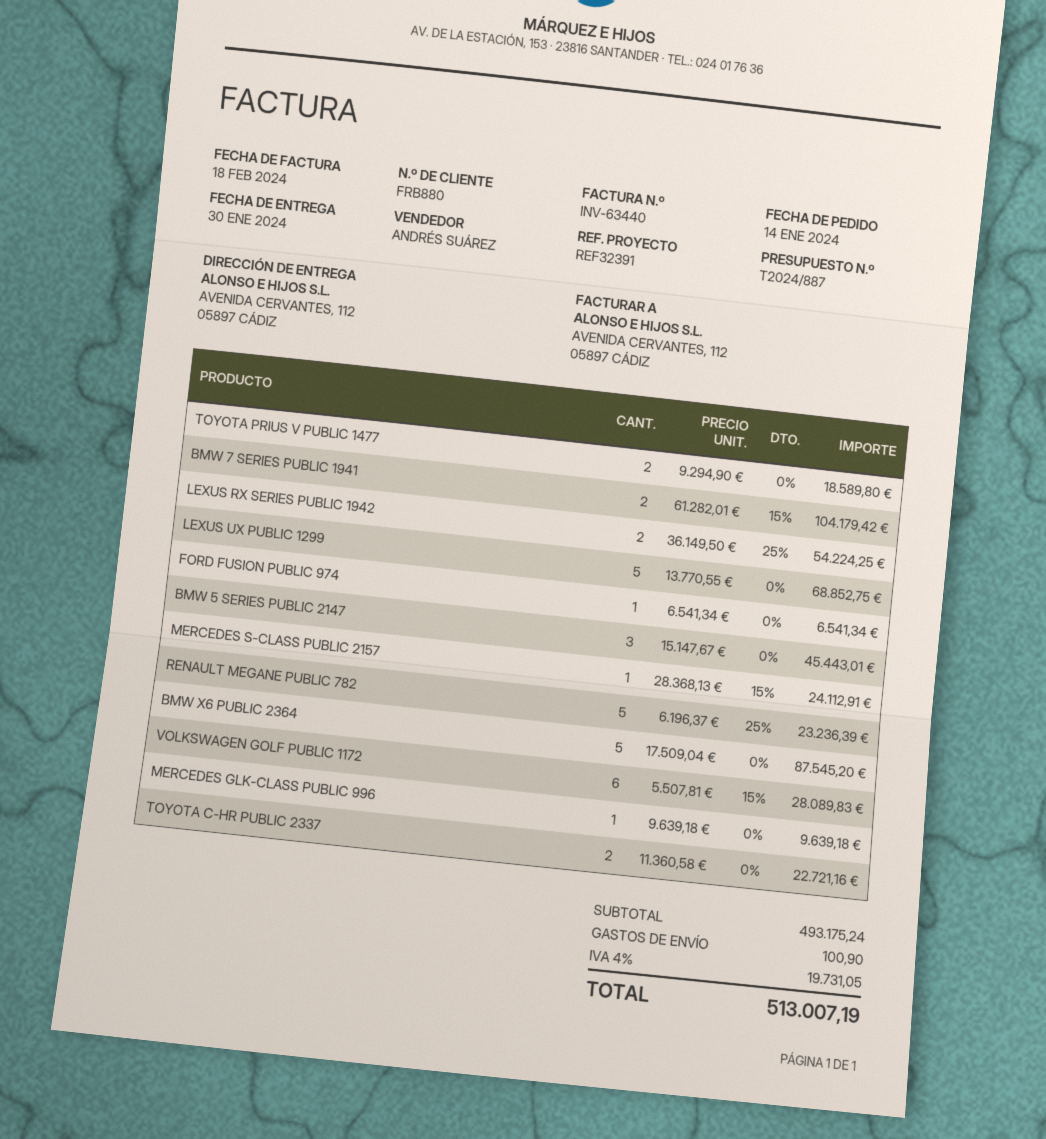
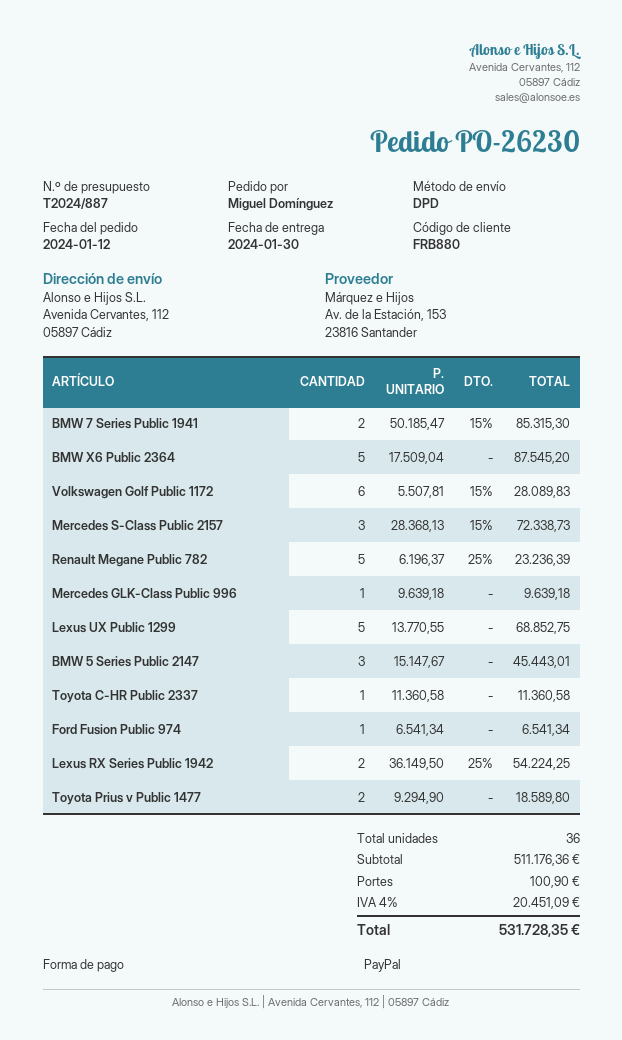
order date: 2024-01-14 -> 2024-01-12
BMW 7 SERIES PUBLIC 1941: 2 x 61282.01 - 15% = 104179.42 -> 2 x 50185.47 - 15% = 85315.30
MERCEDES S-CLASS PUBLIC 2157: 1 x 28368.13 - 15% = 24112.91 -> 3 x 28368.13 - 15% = 72338.73
TOYOTA C-HR PUBLIC 2337: 2 x 11360.58 = 22721.16 -> 1 x 11360.58 = 11360.58
subtotal: 493175.24 -> 511176.36
tax: 4% = 19731.05 -> 4% = 20451.09
total: 513007.19 -> 531728.35

